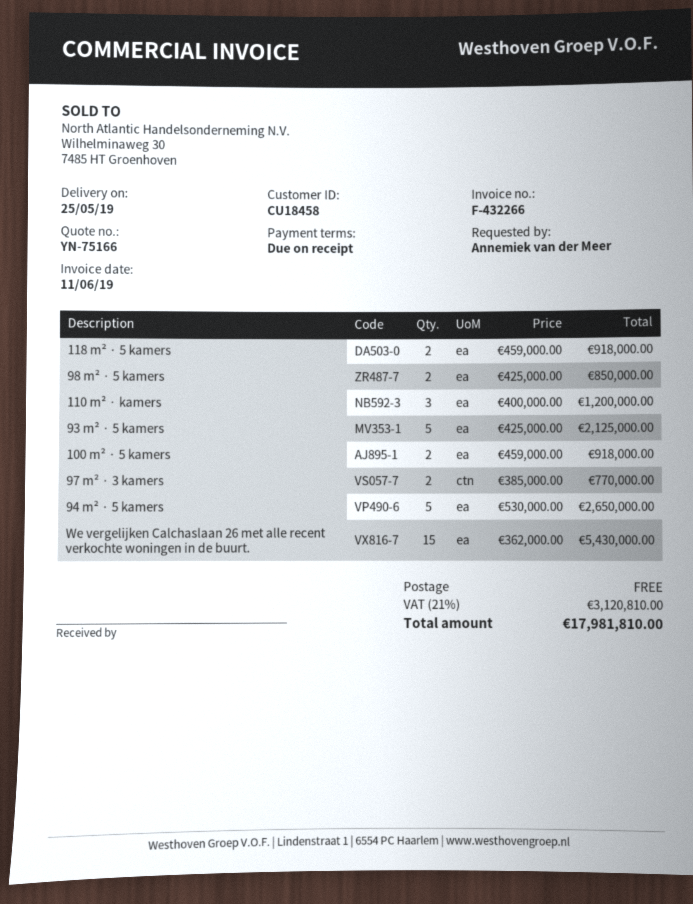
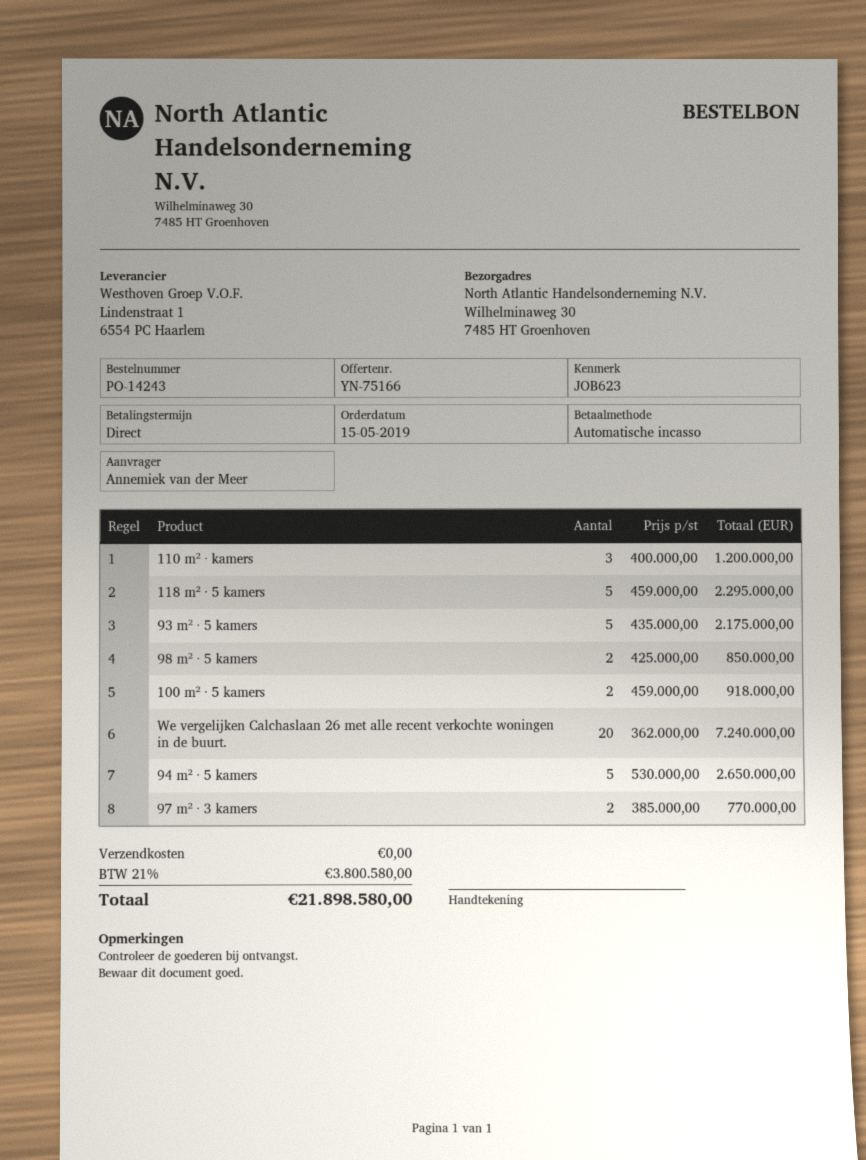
118 m² · 5 kamers: 2 x 459000.00 = 918000.00 -> 5 x 459000.00 = 2295000.00
93 m² · 5 kamers: 5 x 425000.00 = 2125000.00 -> 5 x 435000.00 = 2175000.00
We vergelijken Calchaslaan 26 met alle recent verkochte woningen in de buurt.: 15 x 362000.00 = 5430000.00 -> 20 x 362000.00 = 7240000.00
tax: 21% = 3120810.00 -> 21% = 3800580.00
total: 17981810.00 -> 21898580.00

